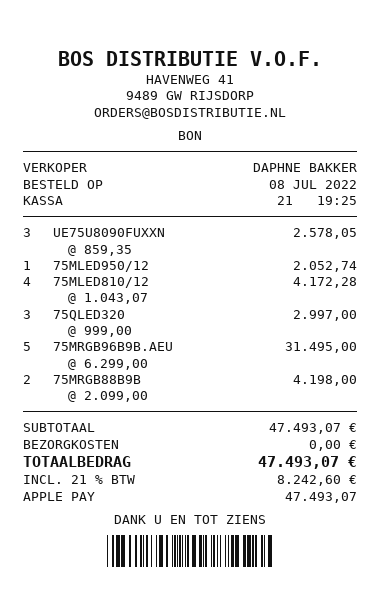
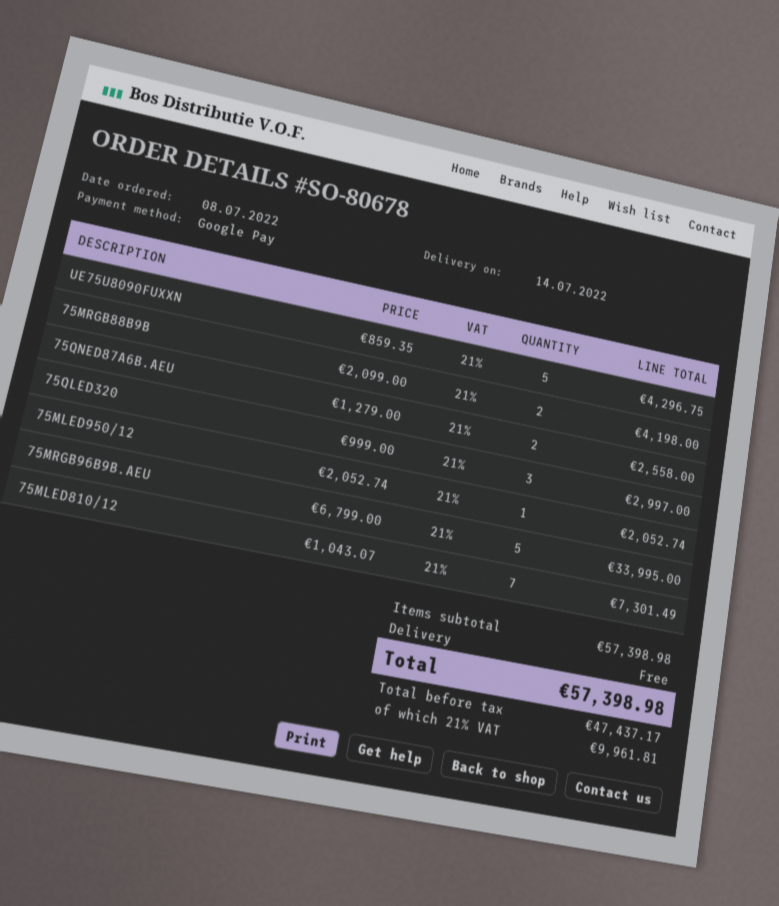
payment method: Apple Pay -> Google Pay
UE75U8090FUXXN: 3 x 859.35 = 2578.05 -> 5 x 859.35 = 4296.75
75MLED810/12: 4 x 1043.07 = 4172.28 -> 7 x 1043.07 = 7301.49
75MRGB96B9B.AEU: 5 x 6299.00 = 31495.00 -> 5 x 6799.00 = 33995.00
75QNED87A6B.AEU: none -> 2 x 1279.00 = 2558.00
subtotal: 47493.07 -> 57398.98
tax: 21% = 8242.60 -> 21% = 9961.81
total: 47493.07 -> 57398.98

